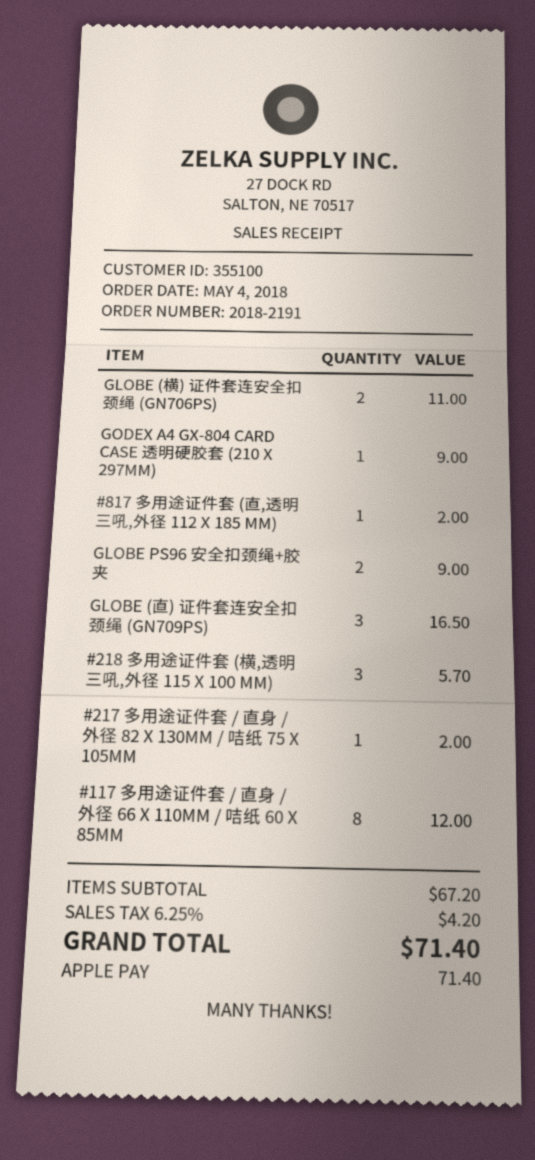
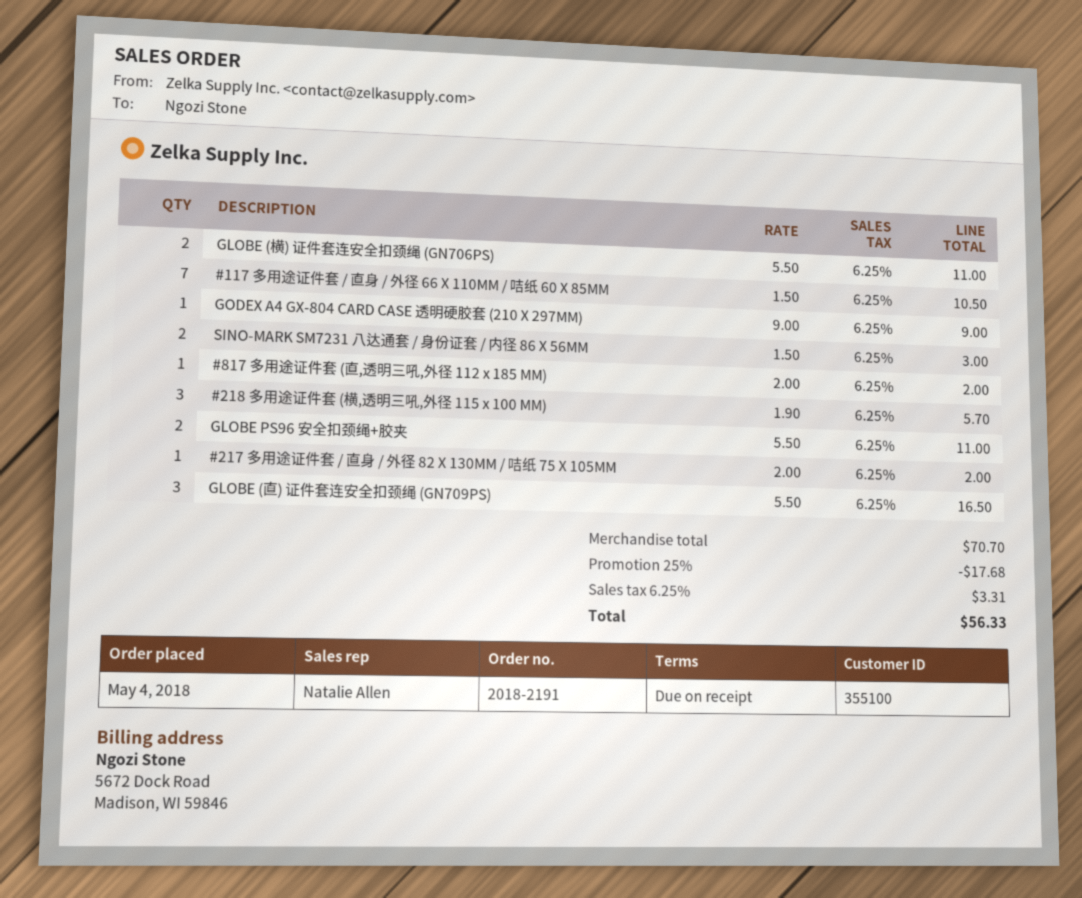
GLOBE PS96 安全扣颈绳+胶夹: 2 for 9.00 -> 2 for 11.00
#117 多用途证件套 / 直身 / 外径 66 X 110MM / 咭纸 60 X 85MM: 8 for 12.00 -> 7 for 10.50
SINO-MARK SM7231 八达通套 / 身份证套 / 内径 86 X 56MM: none -> 2 for 3.00
subtotal: 67.20 -> 70.70
discount: none -> 25% = 17.68
tax: 6.25% = 4.20 -> 6.25% = 3.31
total: 71.40 -> 56.33

